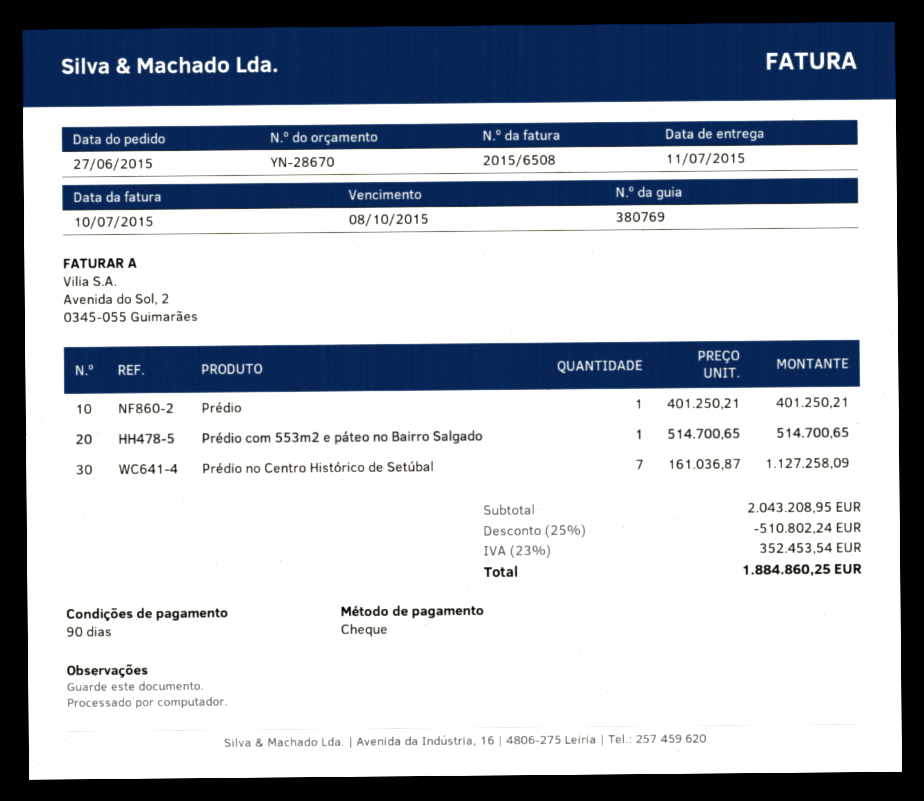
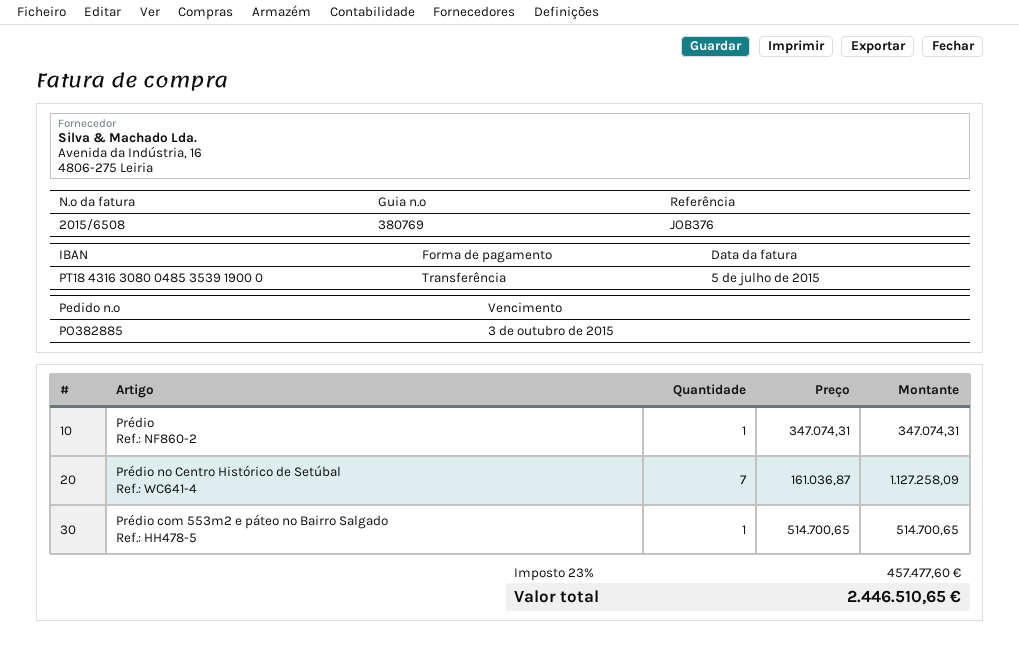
invoice date: 2015-07-10 -> 2015-07-05
due date: 2015-10-08 -> 2015-10-03
payment method: cheque -> bank transfer
Prédio: 1 x 401250.21 = 401250.21 -> 1 x 347074.31 = 347074.31
discount: 25% = 510802.24 -> none
tax: 23% = 352453.54 -> 23% = 457477.60
total: 1884860.25 -> 2446510.65

